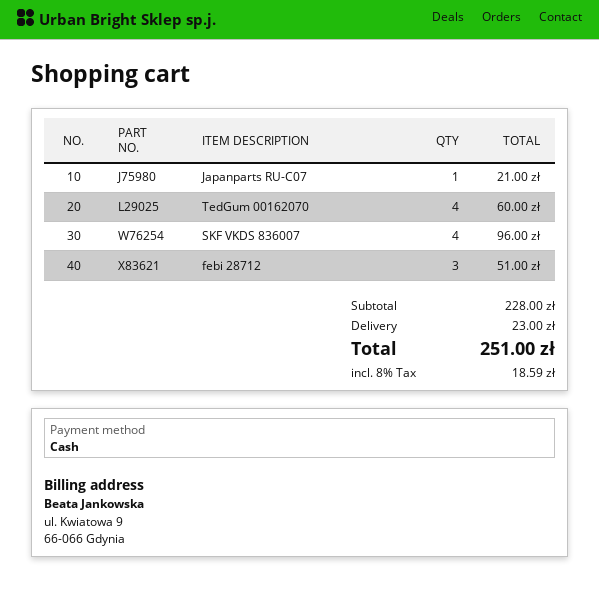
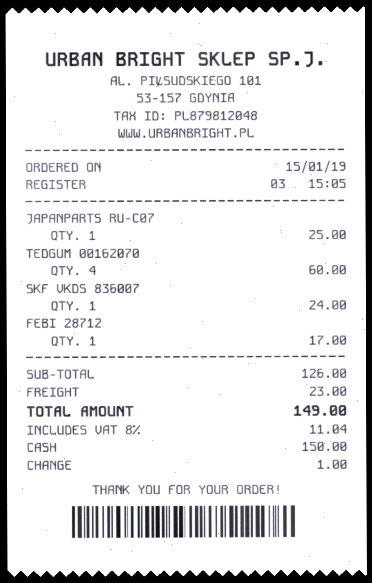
Japanparts RU-C07: 1 for 21.00 -> 1 for 25.00
SKF VKDS 836007: 4 for 96.00 -> 1 for 24.00
febi 28712: 3 for 51.00 -> 1 for 17.00
subtotal: 228.00 -> 126.00
tax: 8% = 18.59 -> 8% = 11.04
total: 251.00 -> 149.00

